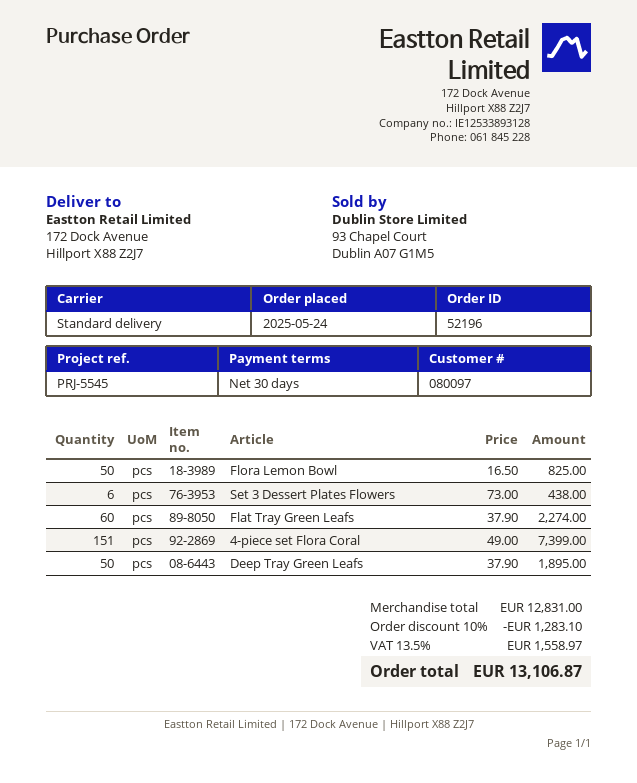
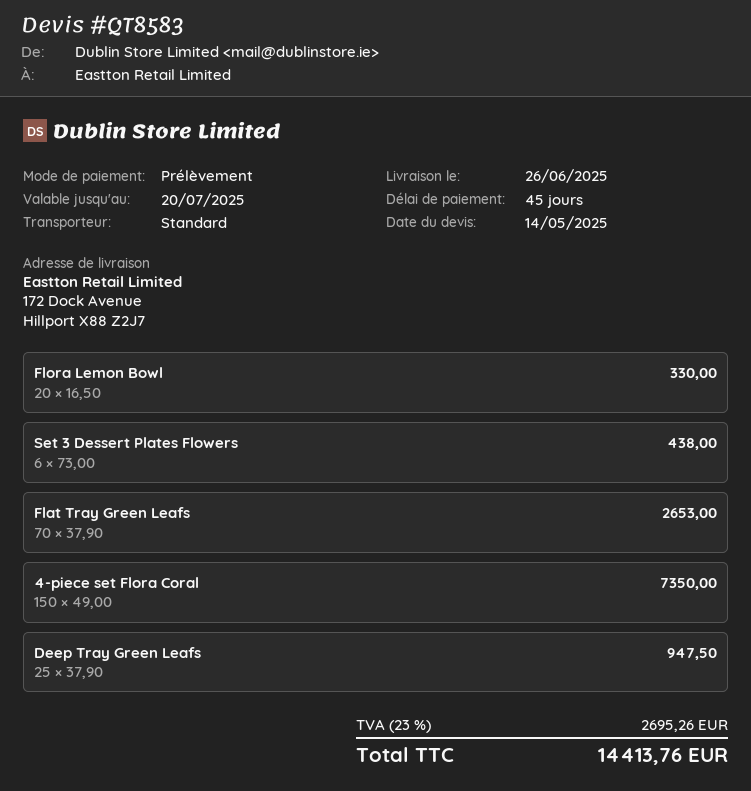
payment terms: 30 days -> 45 days
Flora Lemon Bowl: 50 x 16.50 = 825.00 -> 20 x 16.50 = 330.00
Flat Tray Green Leafs: 60 x 37.90 = 2274.00 -> 70 x 37.90 = 2653.00
4-piece set Flora Coral: 151 x 49.00 = 7399.00 -> 150 x 49.00 = 7350.00
Deep Tray Green Leafs: 50 x 37.90 = 1895.00 -> 25 x 37.90 = 947.50
discount: 10% = 1283.10 -> none
tax: 13.5% = 1558.97 -> 23% = 2695.26
total: 13106.87 -> 14413.76

